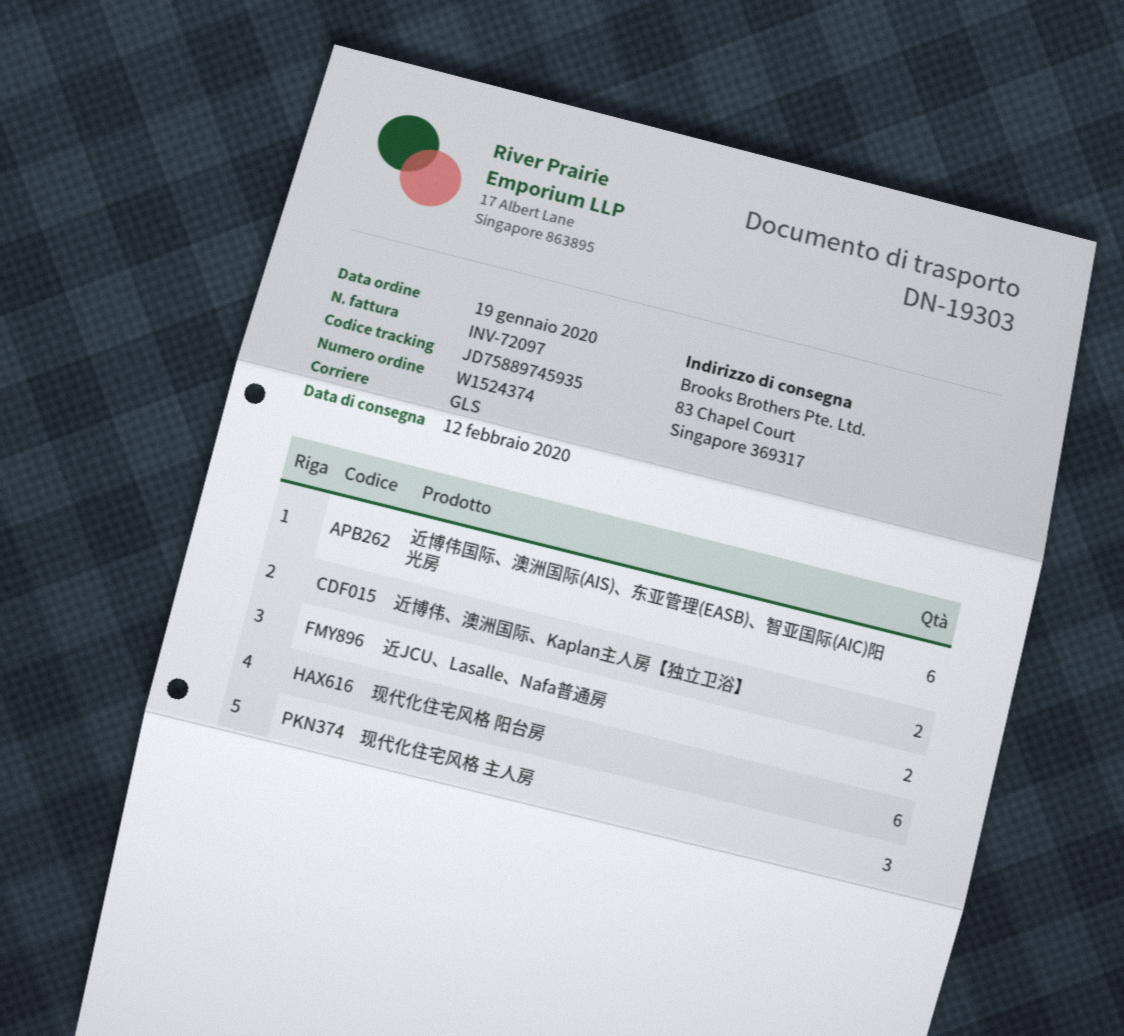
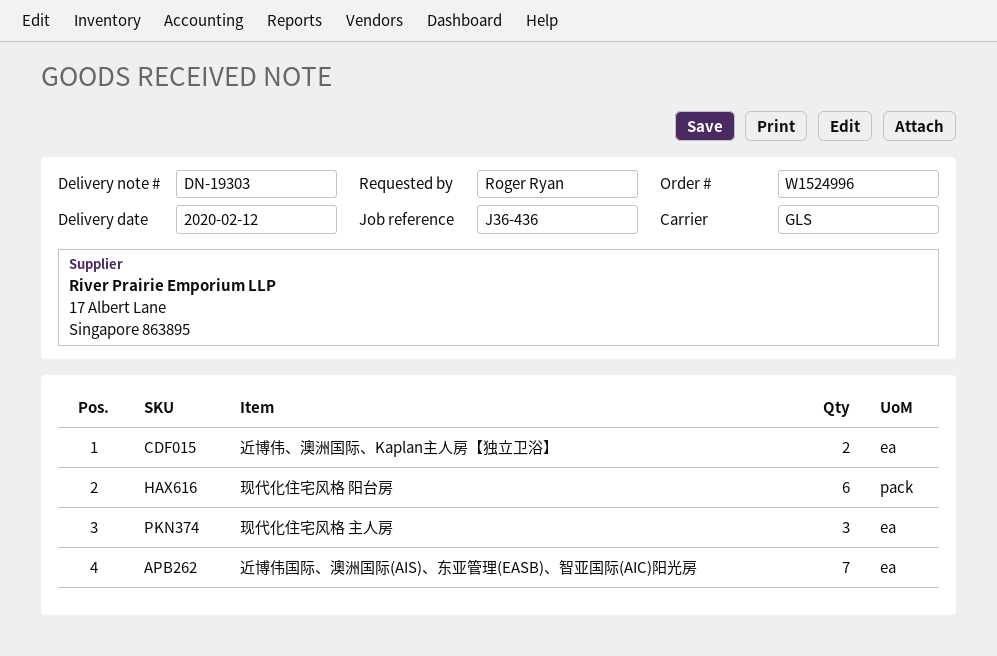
order number: W1524374 -> W1524996
近博伟国际、澳洲国际(AIS)、东亚管理(EASB)、智亚国际(AIC)阳光房: 6 -> 7
近JCU、Lasalle、Nafa普通房: 2 -> none

